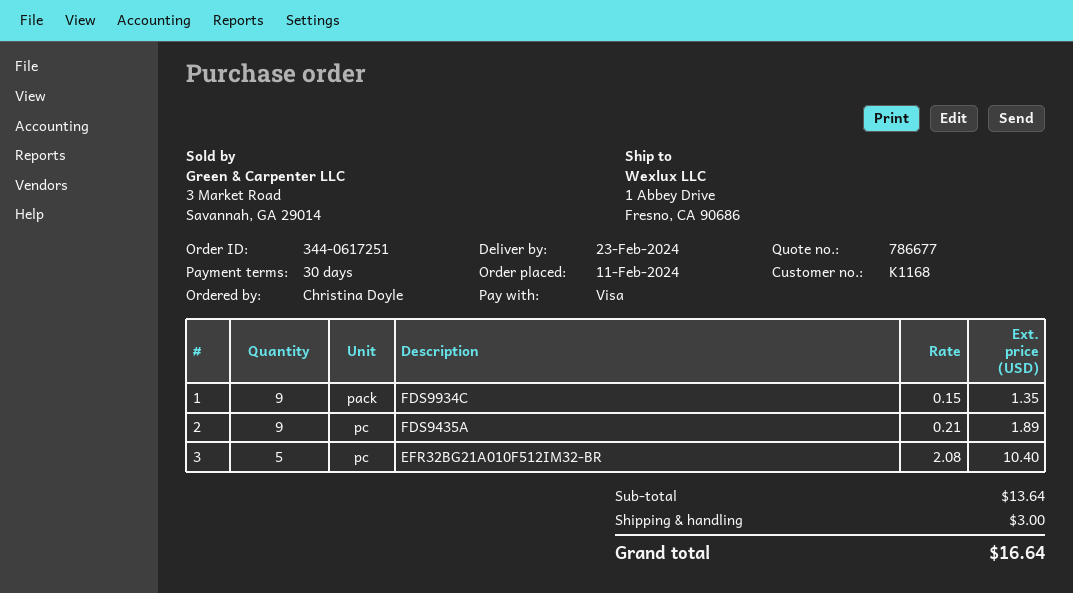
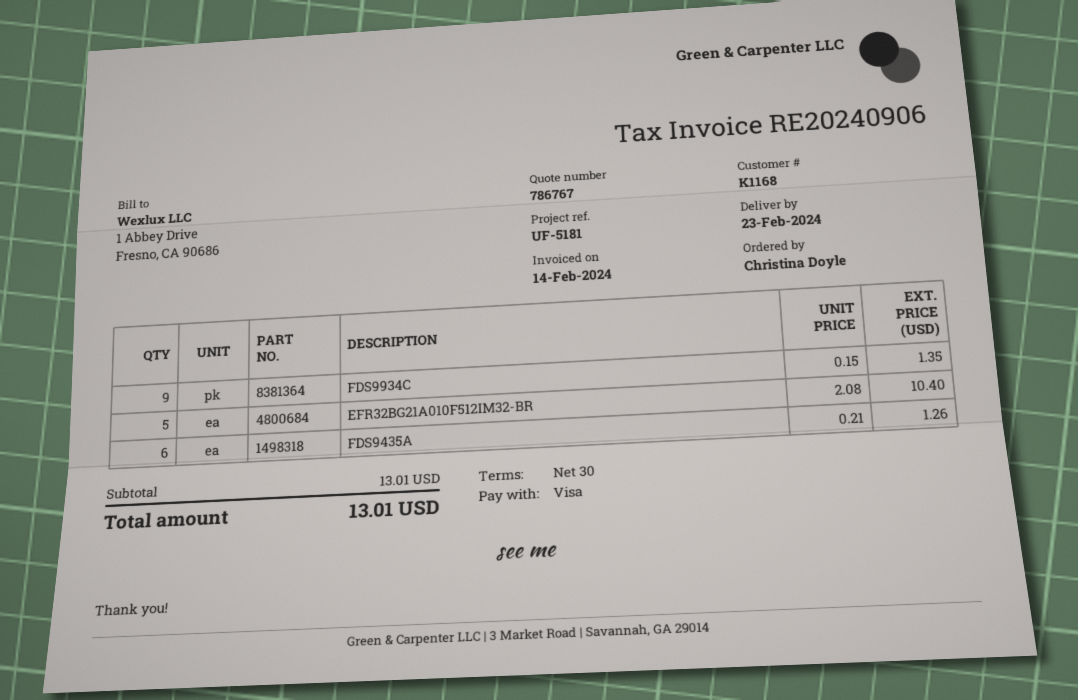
quote number: 786677 -> 786767
FDS9435A: 9 x 0.21 = 1.89 -> 6 x 0.21 = 1.26
subtotal: 13.64 -> 13.01
shipping: 3.00 -> none
total: 16.64 -> 13.01

